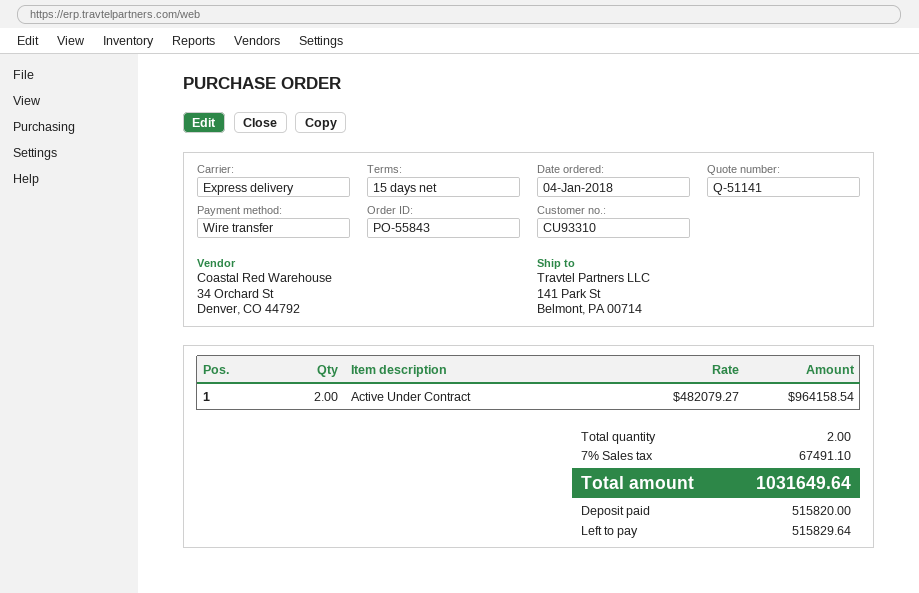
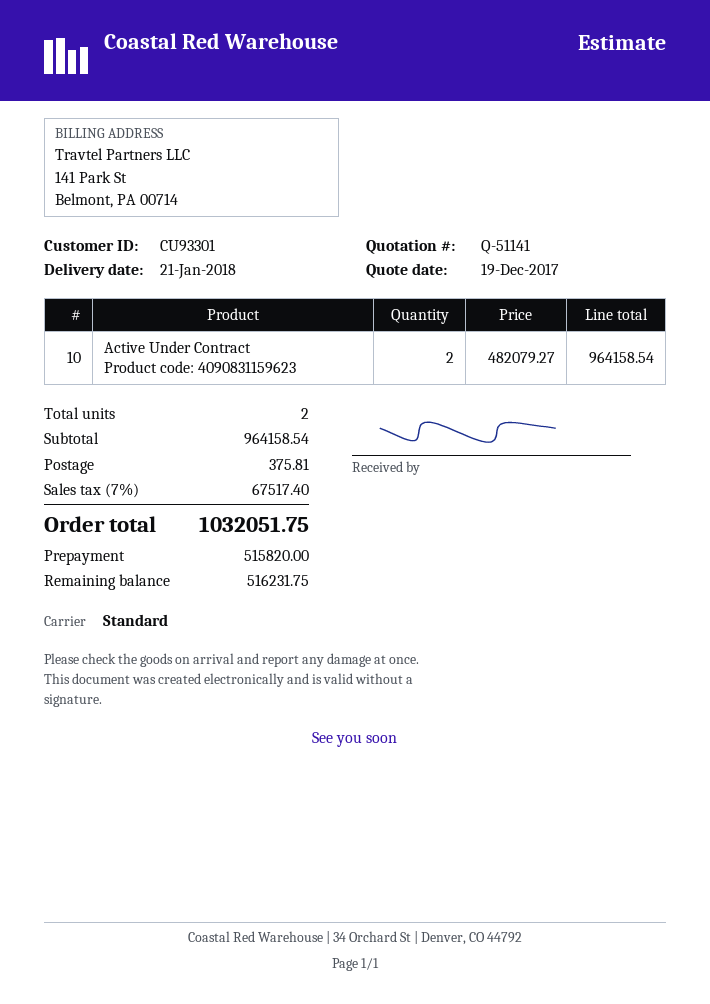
customer number: CU93310 -> CU93301
shipping method: express -> standard
shipping: none -> 375.81
tax: 7% = 67491.10 -> 7% = 67517.40
total: 1031649.64 -> 1032051.75
balance: 515829.64 -> 516231.75

